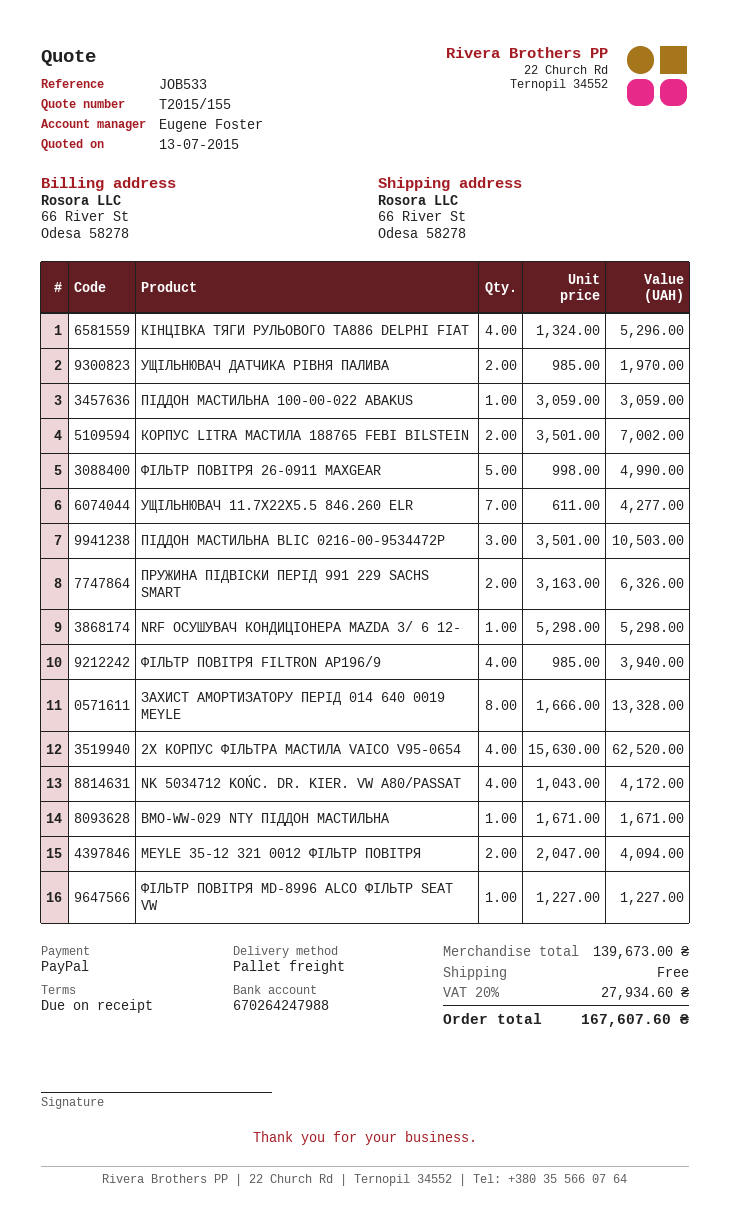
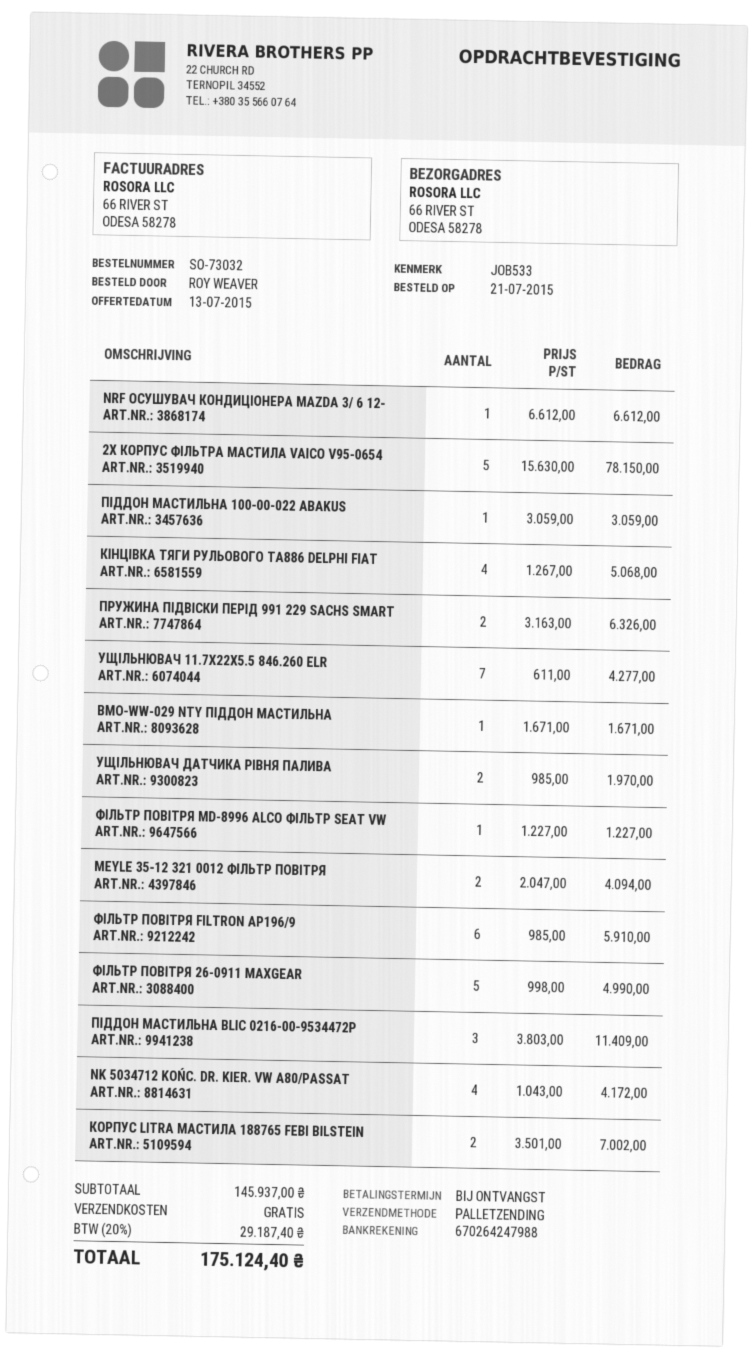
КІНЦІВКА ТЯГИ РУЛЬОВОГО TA886 DELPHI FIAT: 4 x 1324.00 = 5296.00 -> 4 x 1267.00 = 5068.00
ПІДДОН МАСТИЛЬНА BLIC 0216-00-9534472P: 3 x 3501.00 = 10503.00 -> 3 x 3803.00 = 11409.00
NRF ОСУШУВАЧ КОНДИЦІОНЕРА MAZDA 3/ 6 12-: 1 x 5298.00 = 5298.00 -> 1 x 6612.00 = 6612.00
ФІЛЬТР ПОВІТРЯ FILTRON AP196/9: 4 x 985.00 = 3940.00 -> 6 x 985.00 = 5910.00
ЗАХИСТ АМОРТИЗАТОРУ ПЕРІД 014 640 0019 MEYLE: 8 x 1666.00 = 13328.00 -> none
2X КОРПУС ФІЛЬТРА МАСТИЛА VAICO V95-0654: 4 x 15630.00 = 62520.00 -> 5 x 15630.00 = 78150.00
subtotal: 139673.00 -> 145937.00
tax: 20% = 27934.60 -> 20% = 29187.40
total: 167607.60 -> 175124.40

